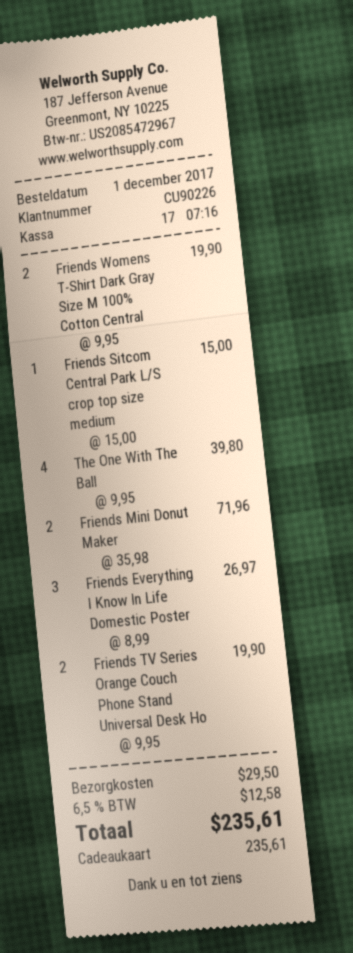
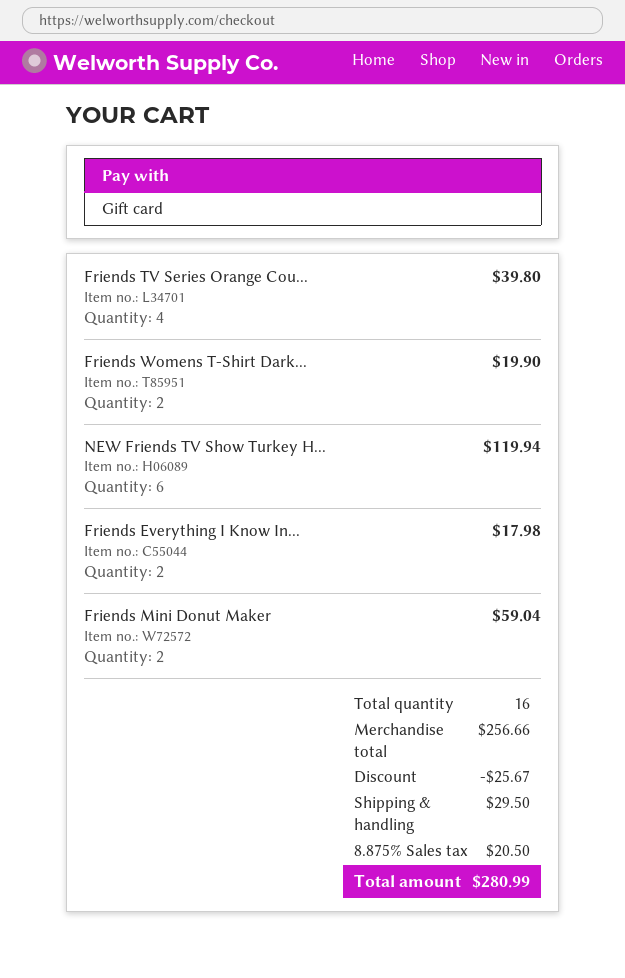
Friends Sitcom Central Park L/S crop top size medium: 1 for 15.00 -> none
The One With The Ball: 4 for 39.80 -> none
Friends Mini Donut Maker: 2 for 71.96 -> 2 for 59.04
Friends Everything I Know In Life Domestic Poster: 3 for 26.97 -> 2 for 17.98
Friends TV Series Orange Couch Phone Stand Universal Desk Ho: 2 for 19.90 -> 4 for 39.80
NEW Friends TV Show Turkey H...: none -> 6 for 119.94
discount: none -> 25.67
tax: 6.5% = 12.58 -> 8.875% = 20.50
total: 235.61 -> 280.99

